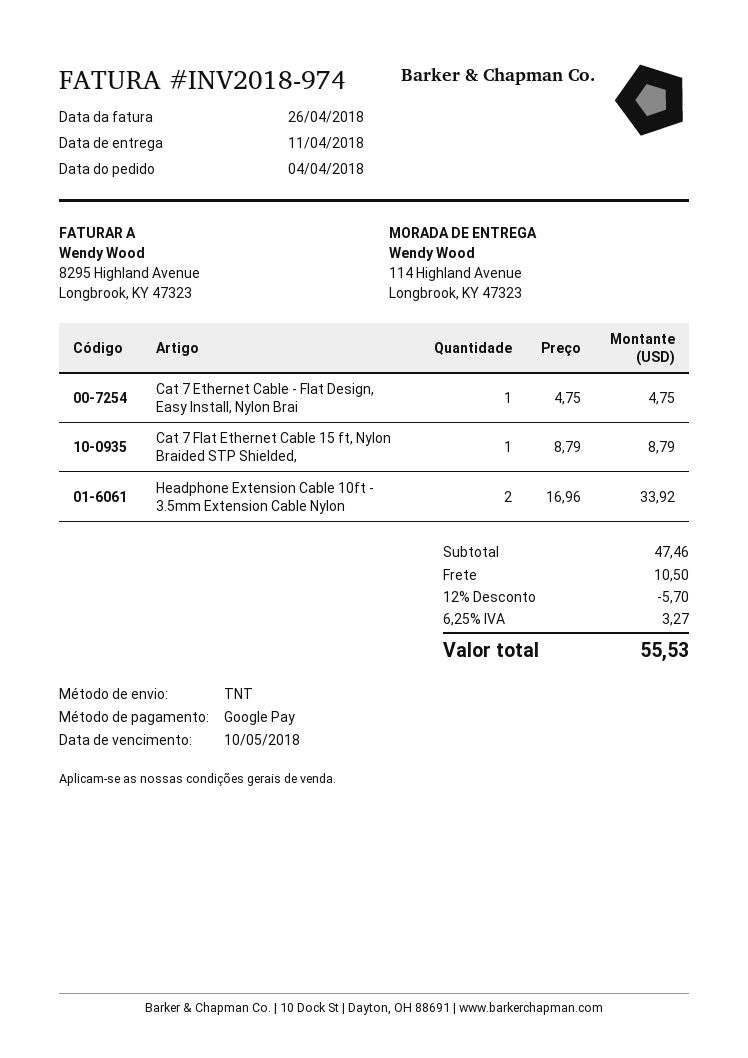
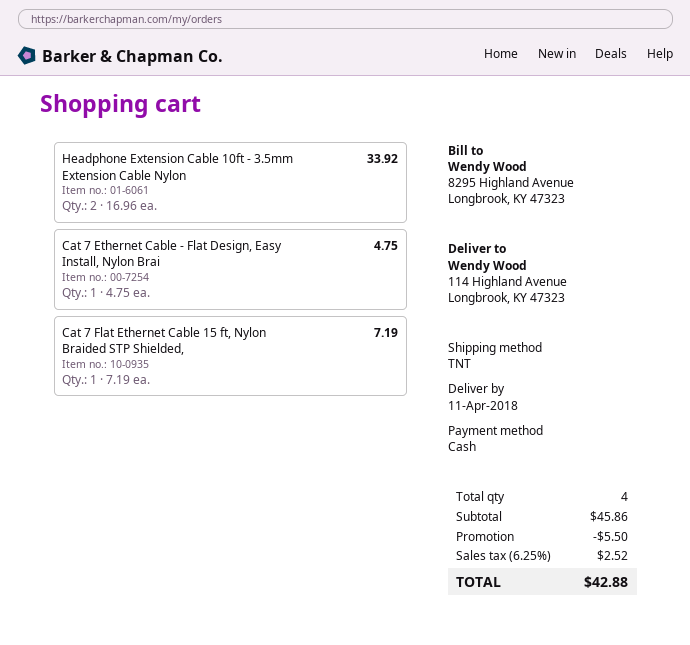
payment method: Google Pay -> cash
Cat 7 Flat Ethernet Cable 15 ft, Nylon Braided STP Shielded,: 1 x 8.79 = 8.79 -> 1 x 7.19 = 7.19
subtotal: 47.46 -> 45.86
discount: 5.70 -> 5.50
shipping: 10.50 -> none
tax: 6.25% = 3.27 -> 6.25% = 2.52
total: 55.53 -> 42.88

